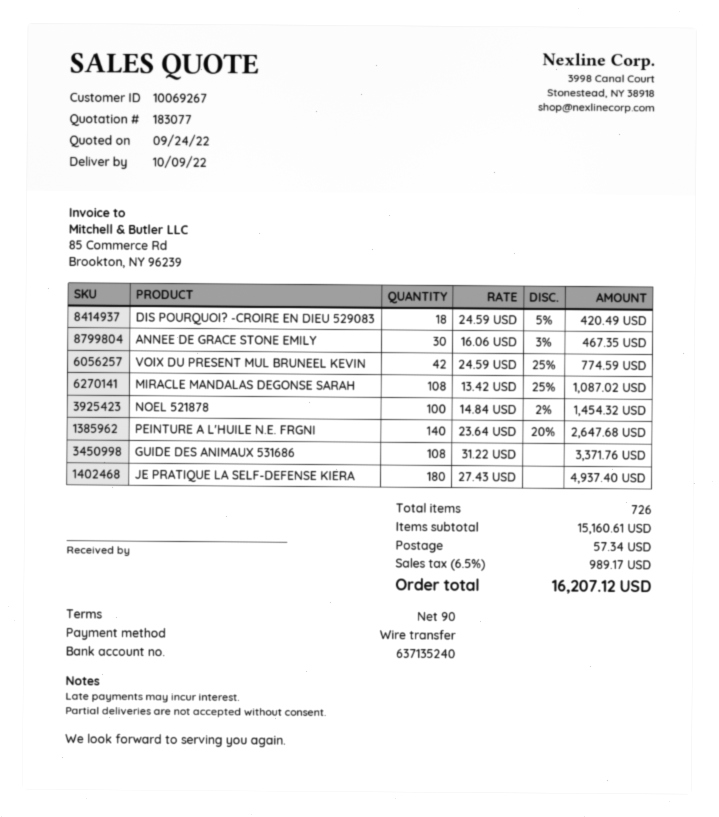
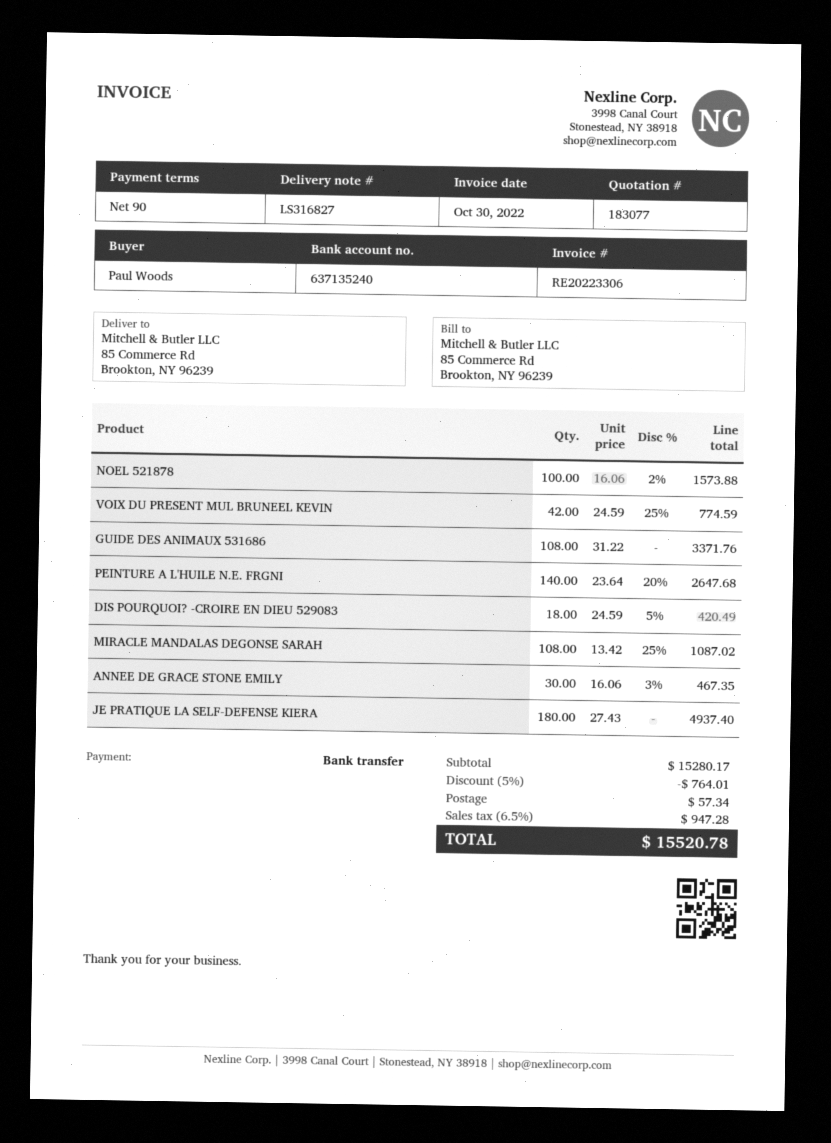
NOEL 521878: 100 x 14.84 - 2% = 1454.32 -> 100 x 16.06 - 2% = 1573.88
subtotal: 15160.61 -> 15280.17
discount: none -> 5% = 764.01
tax: 6.5% = 989.17 -> 6.5% = 947.28
total: 16207.12 -> 15520.78

